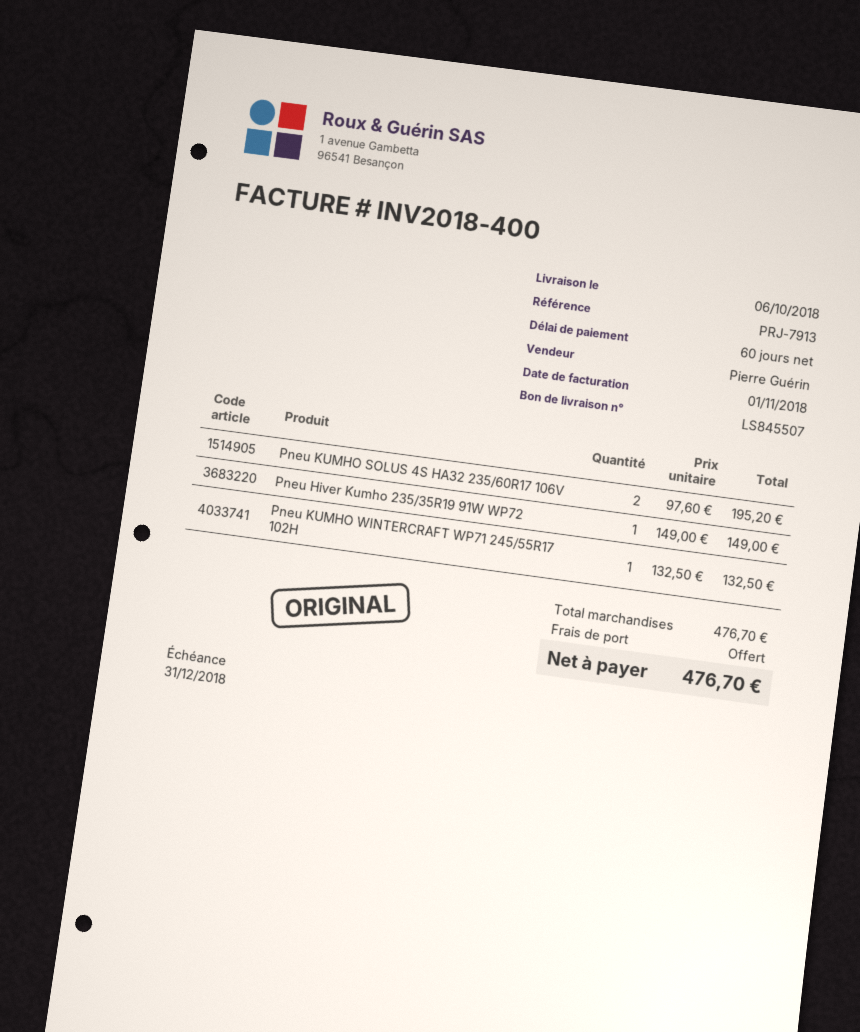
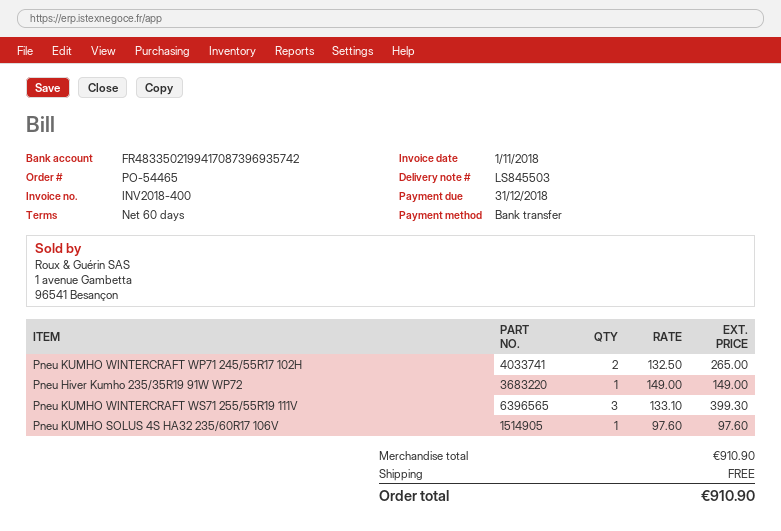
delivery note number: LS845507 -> LS845503
Pneu KUMHO SOLUS 4S HA32 235/60R17 106V: 2 x 97.60 = 195.20 -> 1 x 97.60 = 97.60
Pneu KUMHO WINTERCRAFT WP71 245/55R17 102H: 1 x 132.50 = 132.50 -> 2 x 132.50 = 265.00
Pneu KUMHO WINTERCRAFT WS71 255/55R19 111V: none -> 3 x 133.10 = 399.30
subtotal: 476.70 -> 910.90
total: 476.70 -> 910.90

